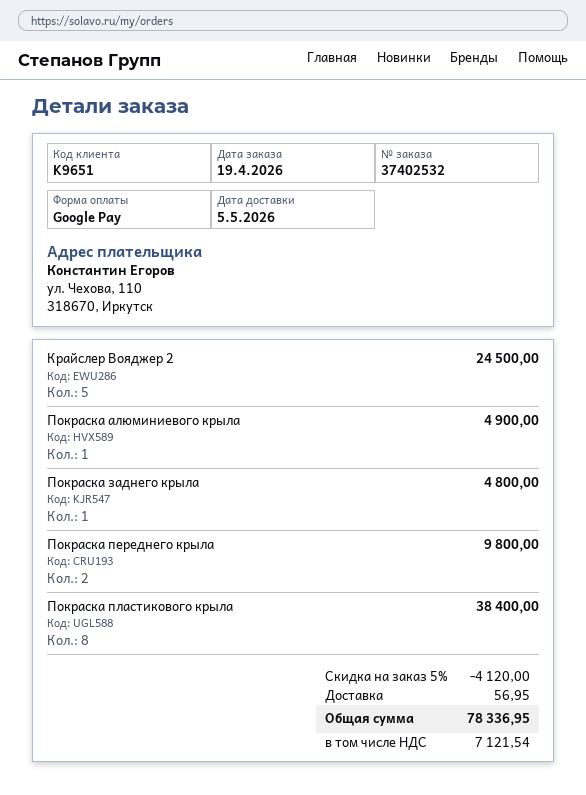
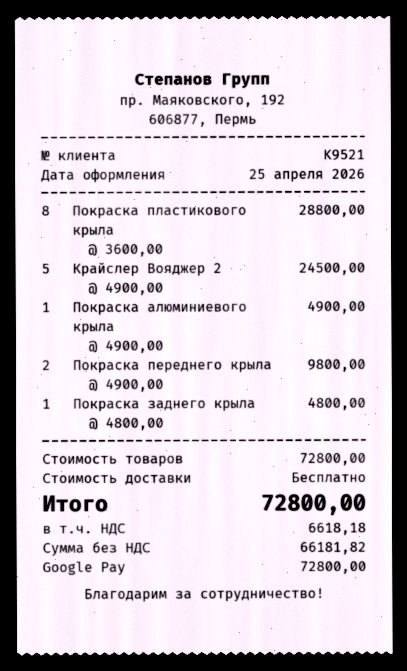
order date: 2026-04-19 -> 2026-04-25
customer number: K9651 -> K9521
Покраска пластикового крыла: 8 for 38400.00 -> 8 for 28800.00
discount: 5% = 4120.00 -> none
shipping: 56.95 -> 0.00
tax: 7121.54 -> 6618.18
total: 78336.95 -> 72800.00

